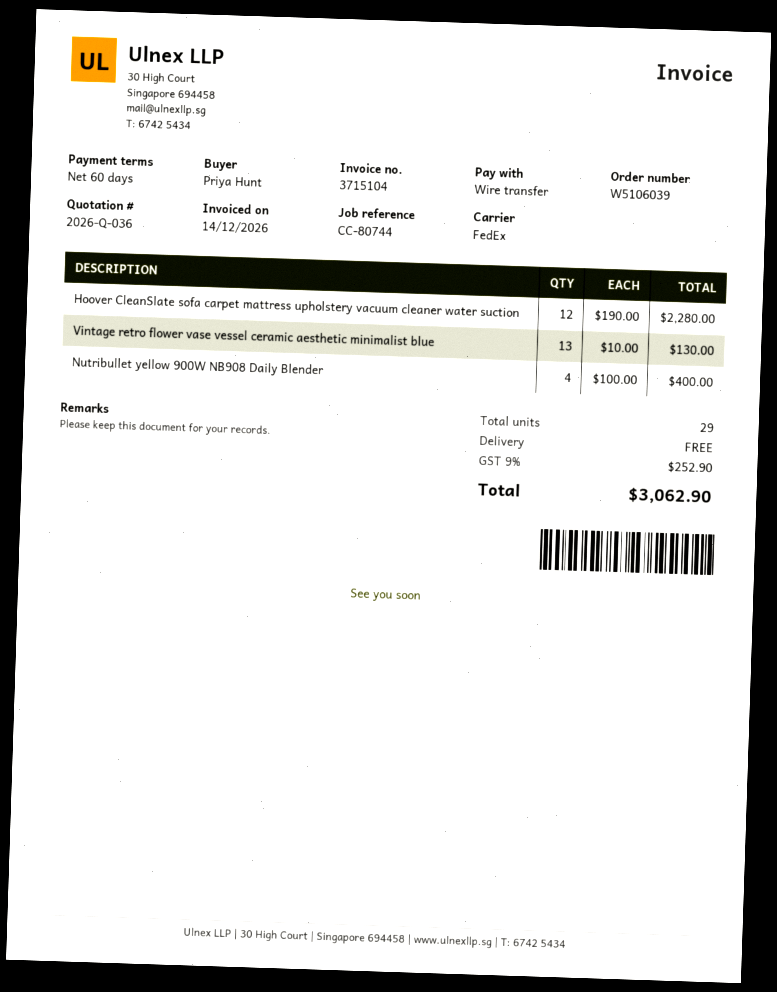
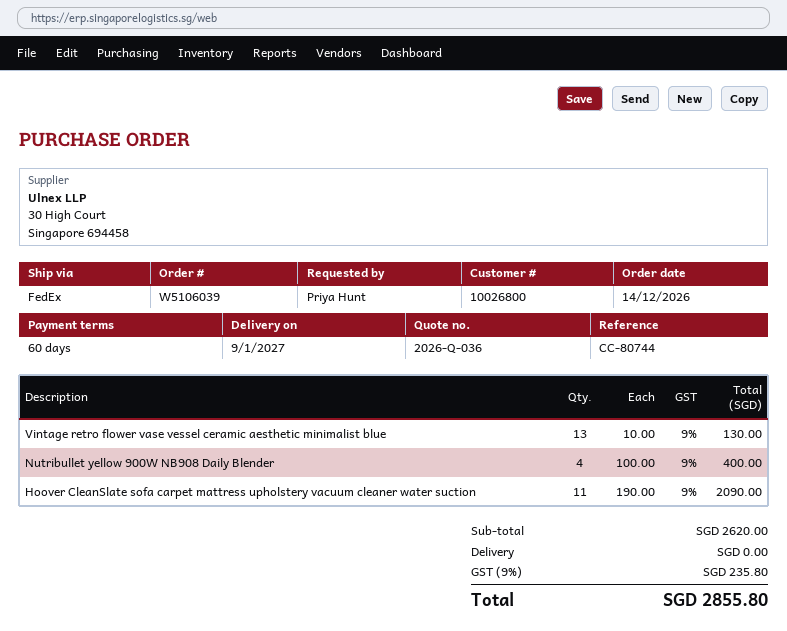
Hoover CleanSlate sofa carpet mattress upholstery vacuum cleaner water suction: 12 x 190.00 = 2280.00 -> 11 x 190.00 = 2090.00
tax: 9% = 252.90 -> 9% = 235.80
total: 3062.90 -> 2855.80

